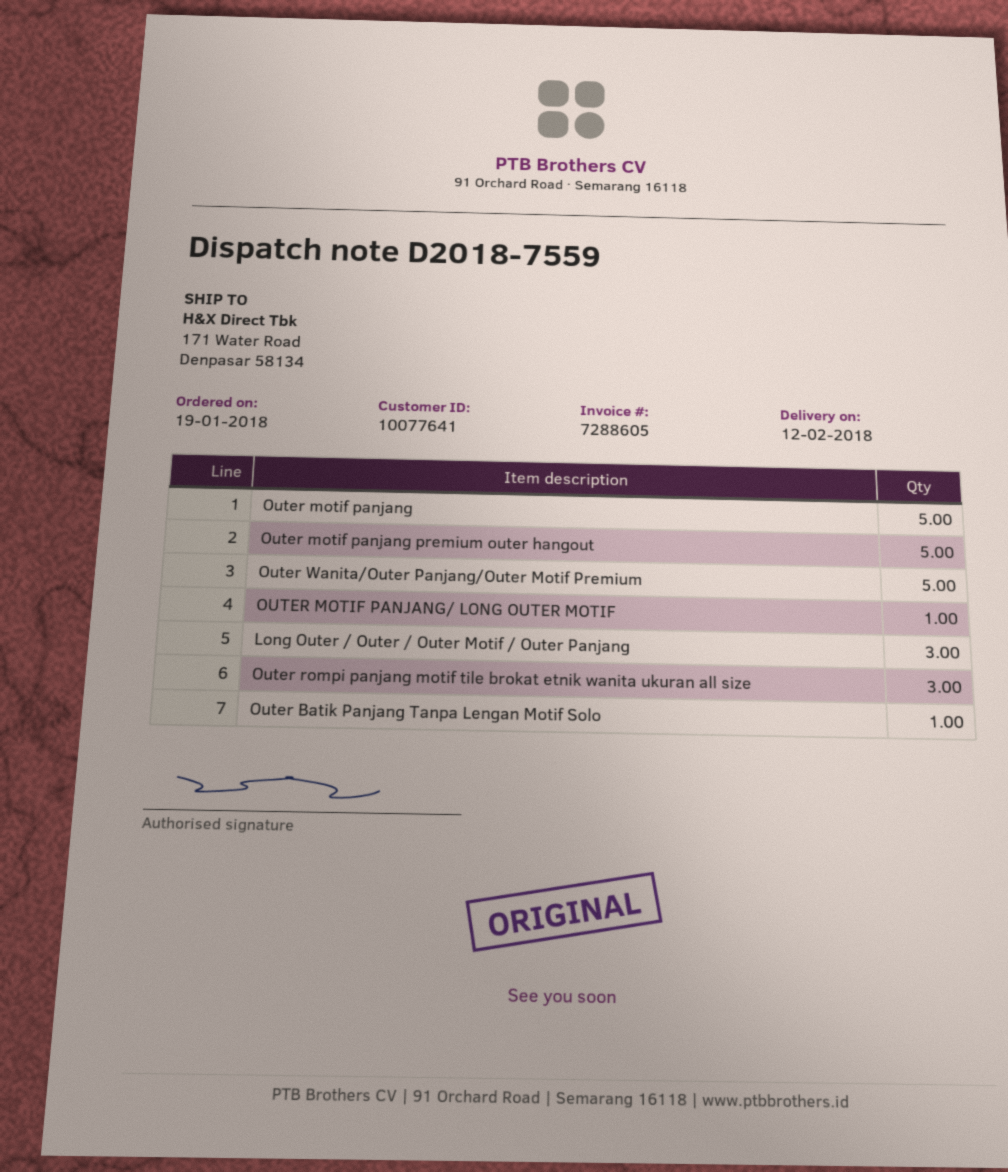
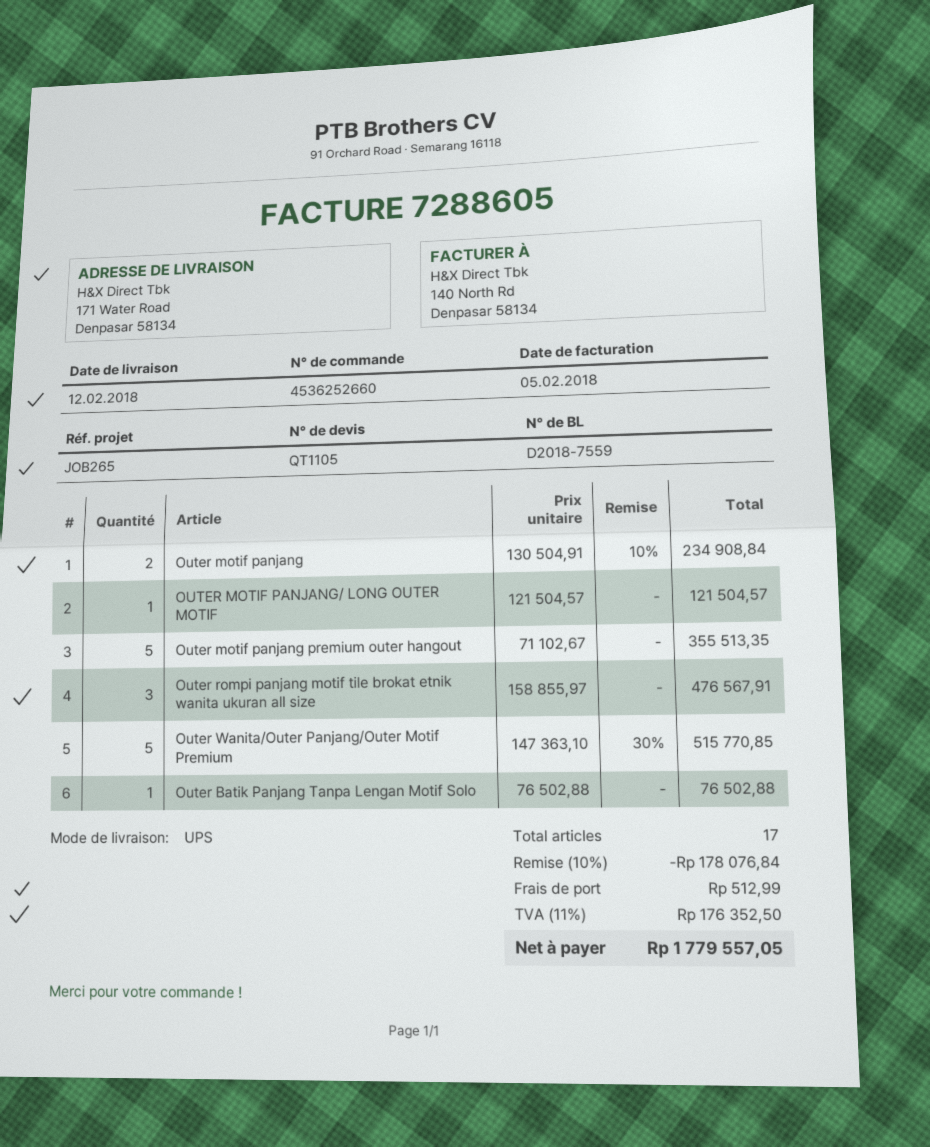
Outer motif panjang: 5 -> 2
Long Outer / Outer / Outer Motif / Outer Panjang: 3 -> none

